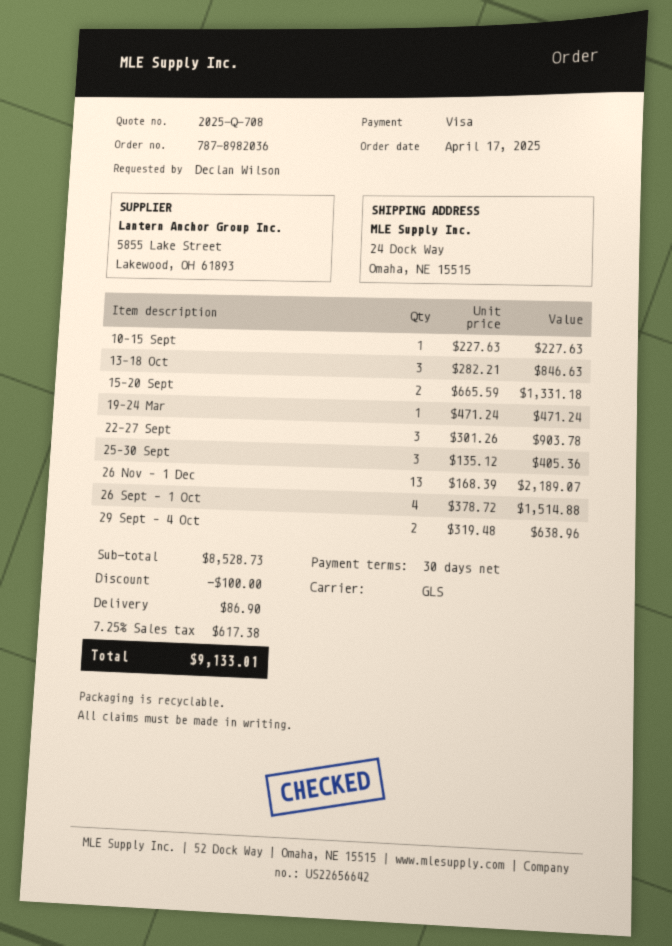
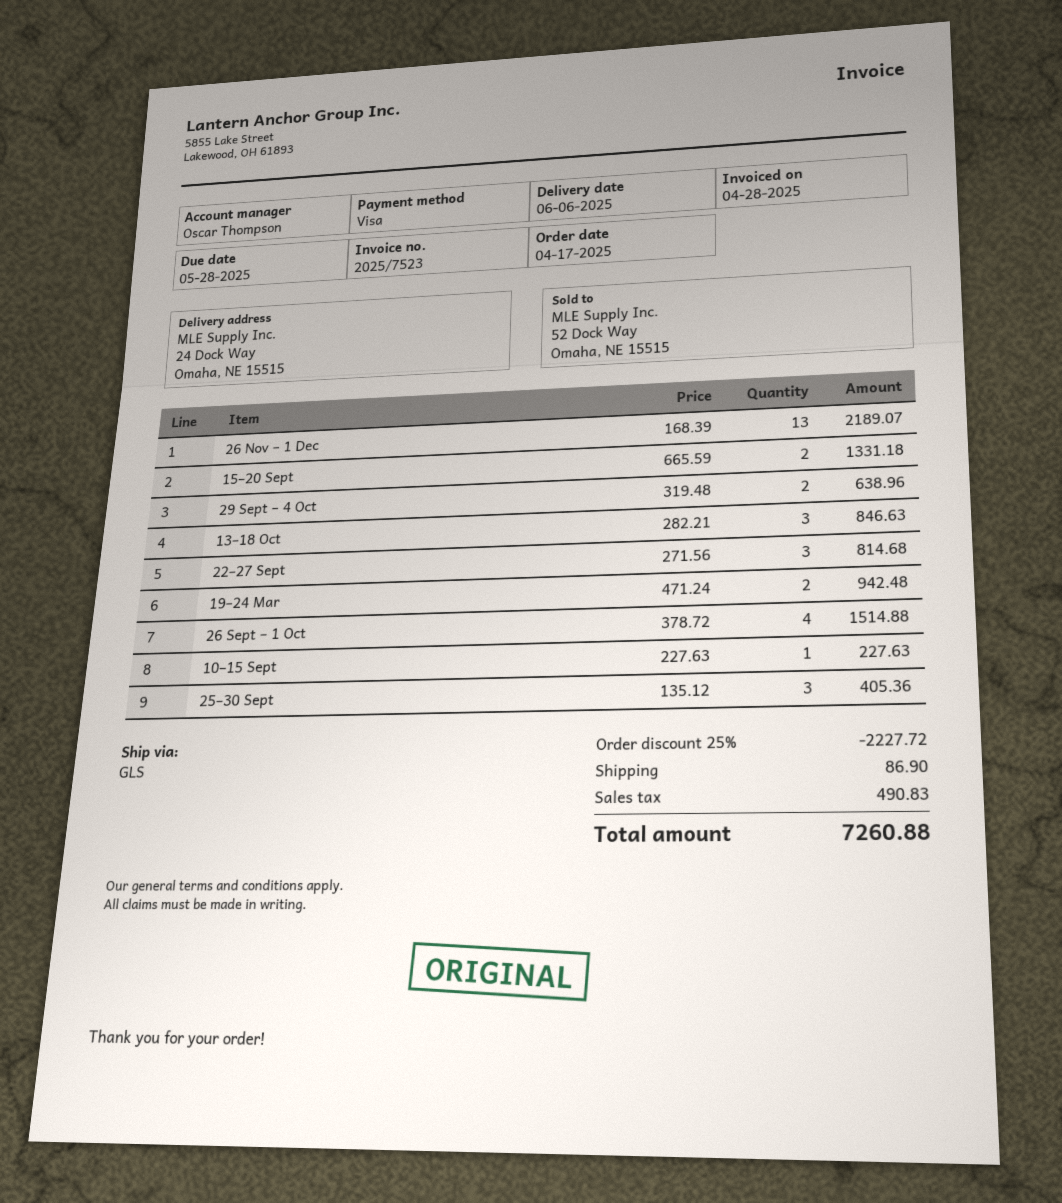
19–24 Mar: 1 x 471.24 = 471.24 -> 2 x 471.24 = 942.48
22–27 Sept: 3 x 301.26 = 903.78 -> 3 x 271.56 = 814.68
discount: 100.00 -> 2227.72
tax: 617.38 -> 490.83
total: 9133.01 -> 7260.88

